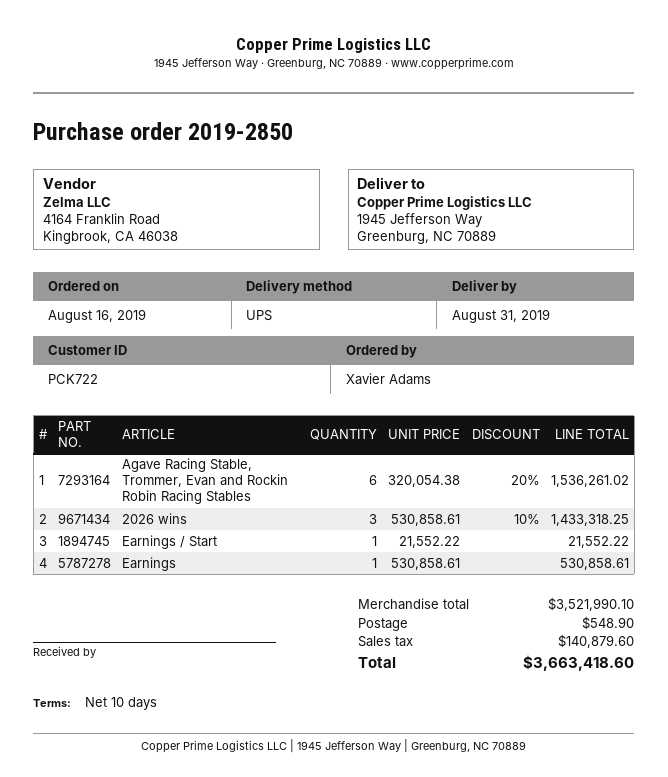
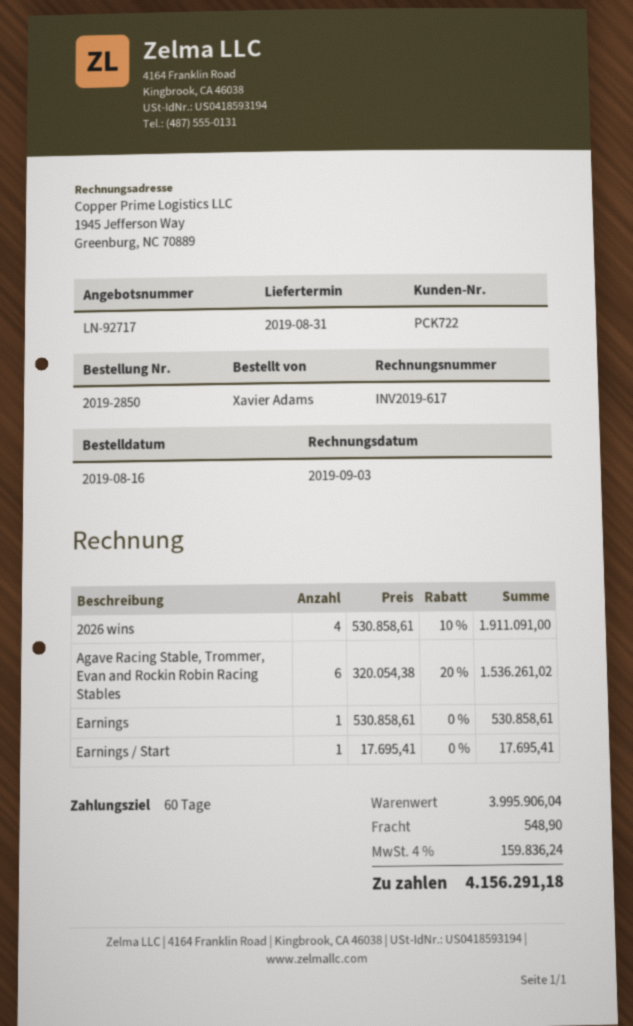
payment terms: 10 days -> 60 days
2026 wins: 3 x 530858.61 - 10% = 1433318.25 -> 4 x 530858.61 - 10% = 1911091.00
Earnings / Start: 1 x 21552.22 = 21552.22 -> 1 x 17695.41 = 17695.41
subtotal: 3521990.10 -> 3995906.04
tax: 140879.60 -> 159836.24
total: 3663418.60 -> 4156291.18

